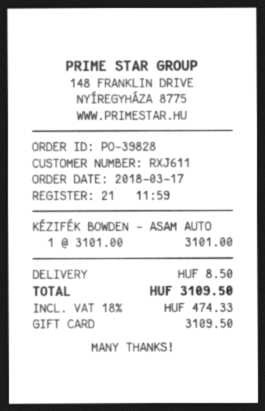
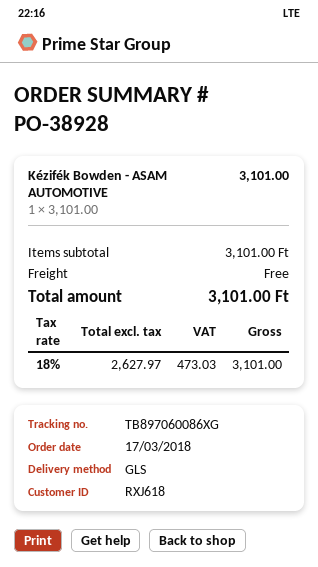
order number: PO-39828 -> PO-38928
customer number: RXJ611 -> RXJ618
shipping: 8.50 -> 0.00
tax: 18% = 474.33 -> 18% = 473.03
total: 3109.50 -> 3101.00

